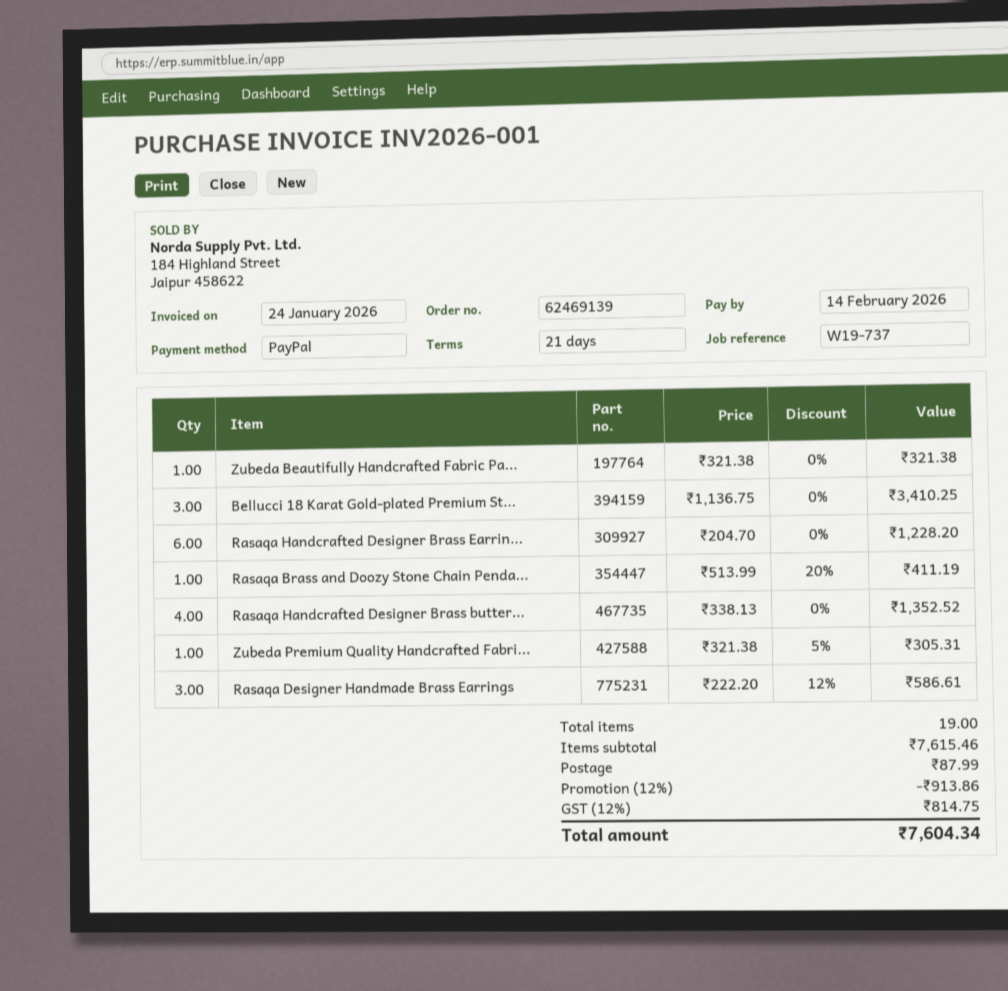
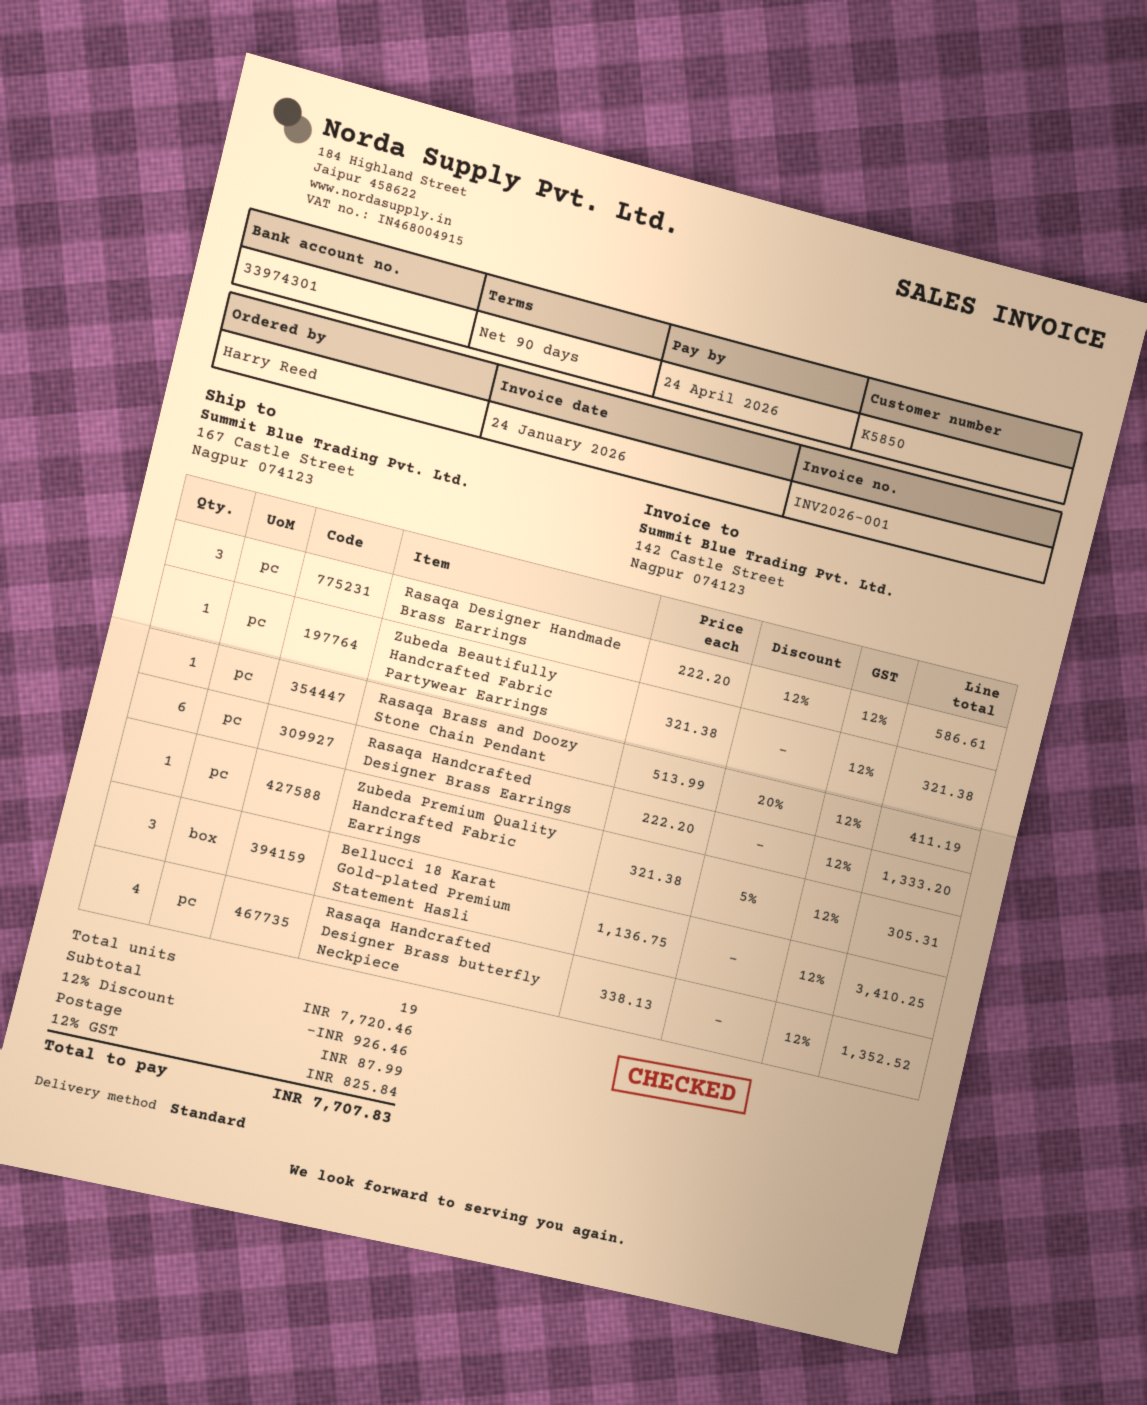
payment terms: 21 days -> 90 days
due date: 2026-02-14 -> 2026-04-24
Rasaqa Handcrafted Designer Brass Earrin...: 6 x 204.70 = 1228.20 -> 6 x 222.20 = 1333.20
subtotal: 7615.46 -> 7720.46
discount: 12% = 913.86 -> 12% = 926.46
tax: 12% = 814.75 -> 12% = 825.84
total: 7604.34 -> 7707.83

